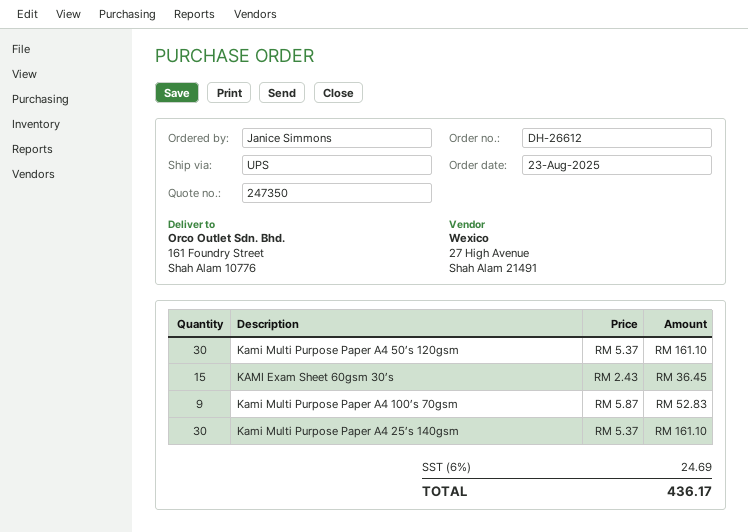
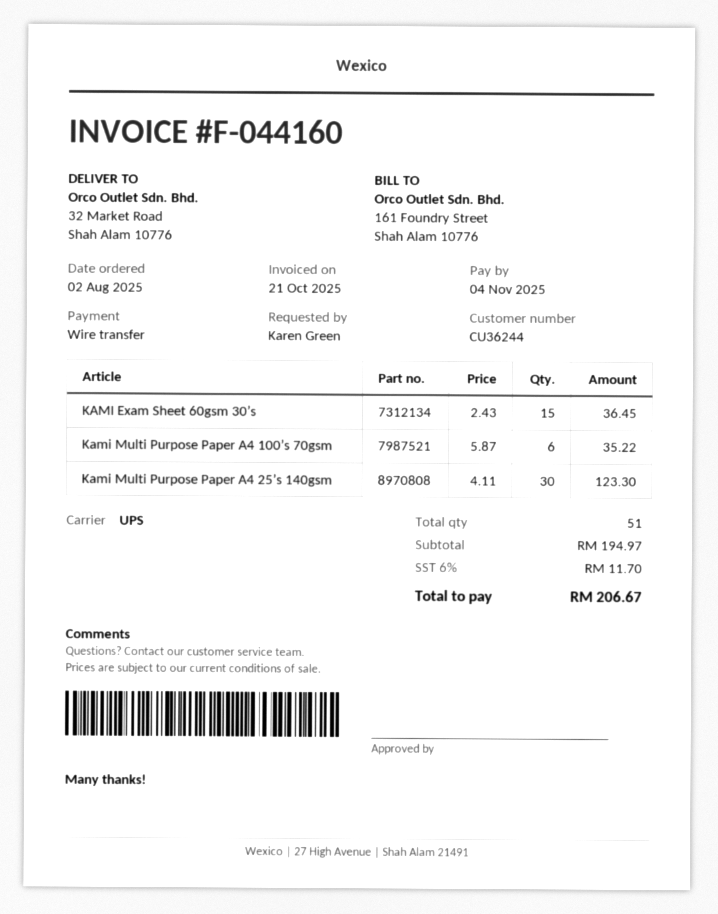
order date: 2025-08-23 -> 2025-08-02
ordered by: Janice Simmons -> Karen Green
ship to: 161 Foundry Street, Shah Alam 10776 -> 32 Market Road, Shah Alam 10776
Kami Multi Purpose Paper A4 50’s 120gsm: 30 x 5.37 = 161.10 -> none
Kami Multi Purpose Paper A4 100’s 70gsm: 9 x 5.87 = 52.83 -> 6 x 5.87 = 35.22
Kami Multi Purpose Paper A4 25’s 140gsm: 30 x 5.37 = 161.10 -> 30 x 4.11 = 123.30
tax: 6% = 24.69 -> 6% = 11.70
total: 436.17 -> 206.67

